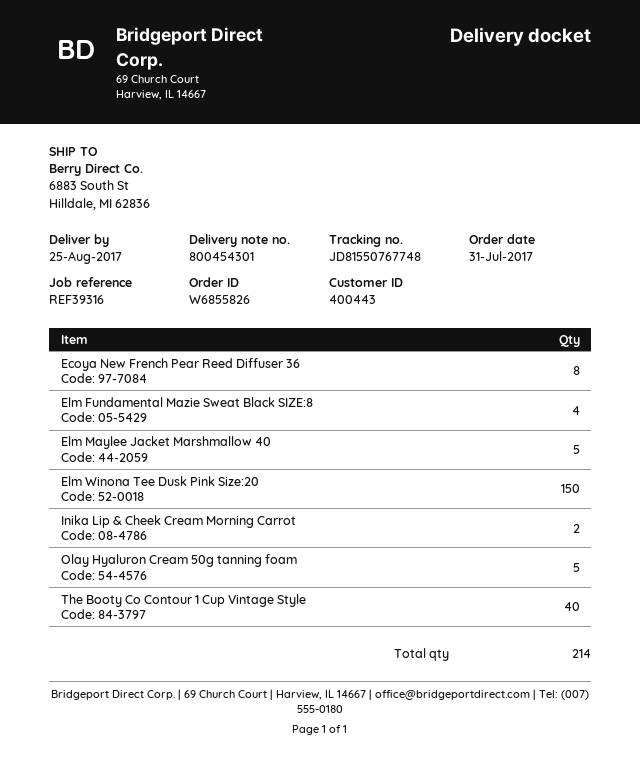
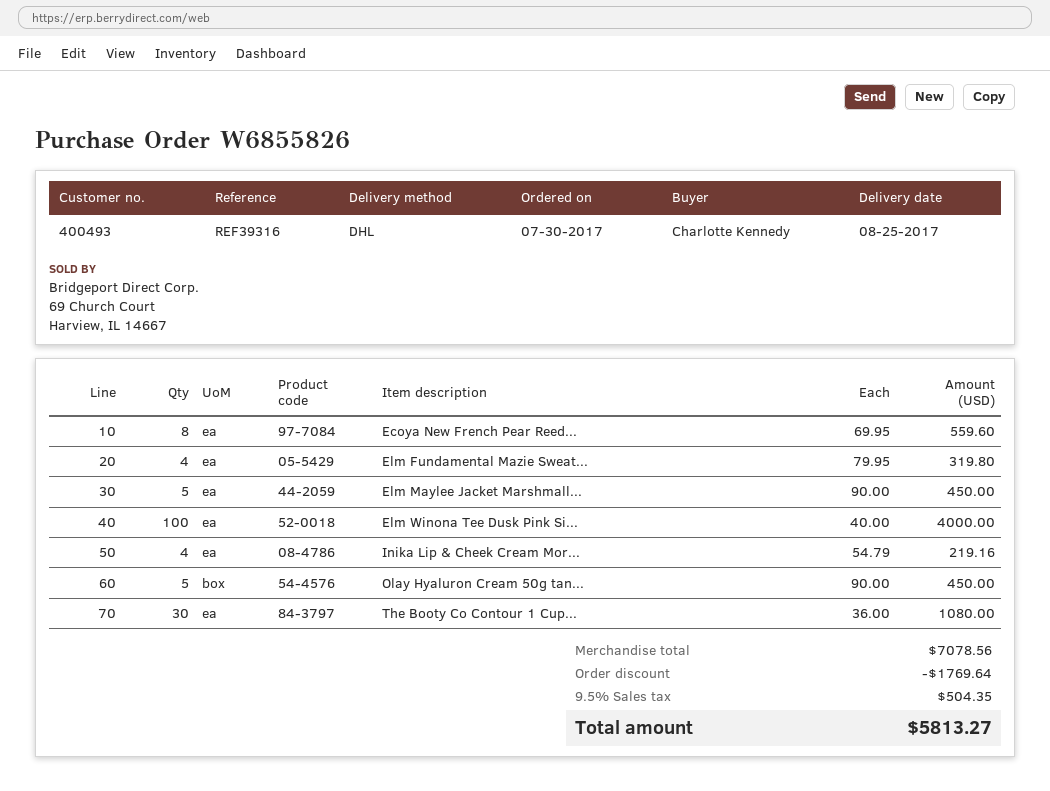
order date: 2017-07-31 -> 2017-07-30
customer number: 400443 -> 400493
Elm Winona Tee Dusk Pink Size:20: 150 -> 100
Inika Lip & Cheek Cream Morning Carrot: 2 -> 4
The Booty Co Contour 1 Cup Vintage Style: 40 -> 30

